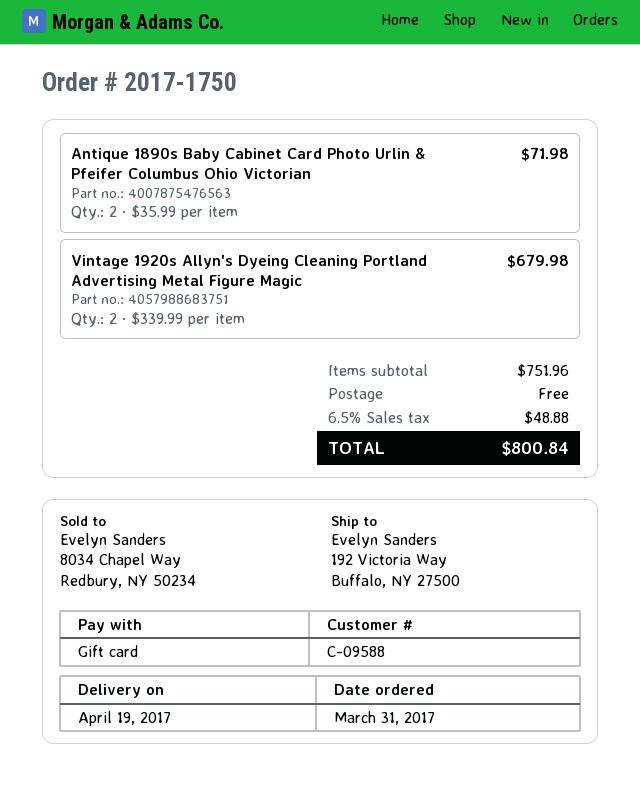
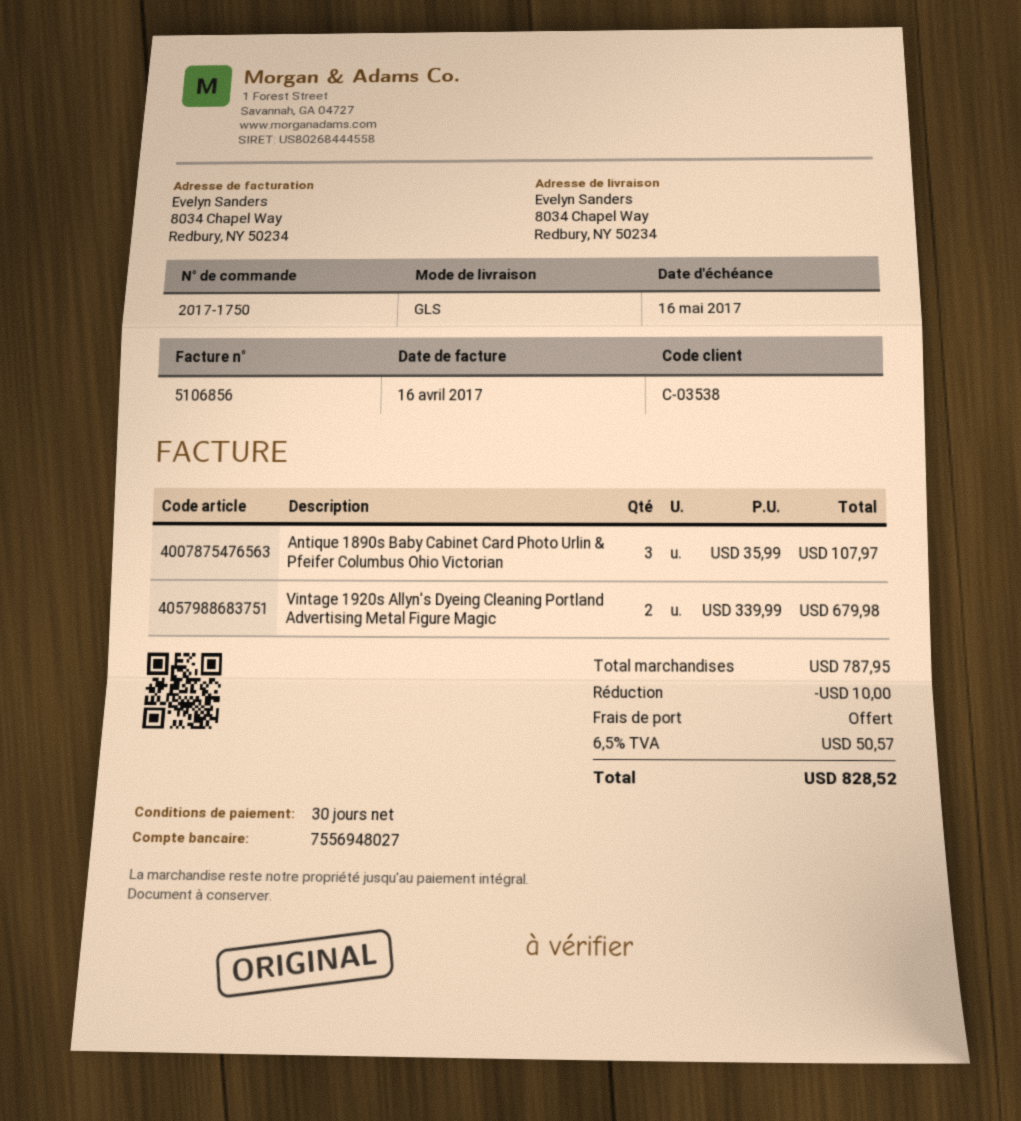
customer number: C-09588 -> C-03538
ship to: 192 Victoria Way, Buffalo, NY 27500 -> 8034 Chapel Way, Redbury, NY 50234
Antique 1890s Baby Cabinet Card Photo Urlin & Pfeifer Columbus Ohio Victorian: 2 x 35.99 = 71.98 -> 3 x 35.99 = 107.97
subtotal: 751.96 -> 787.95
discount: none -> 10.00
tax: 6.5% = 48.88 -> 6.5% = 50.57
total: 800.84 -> 828.52

